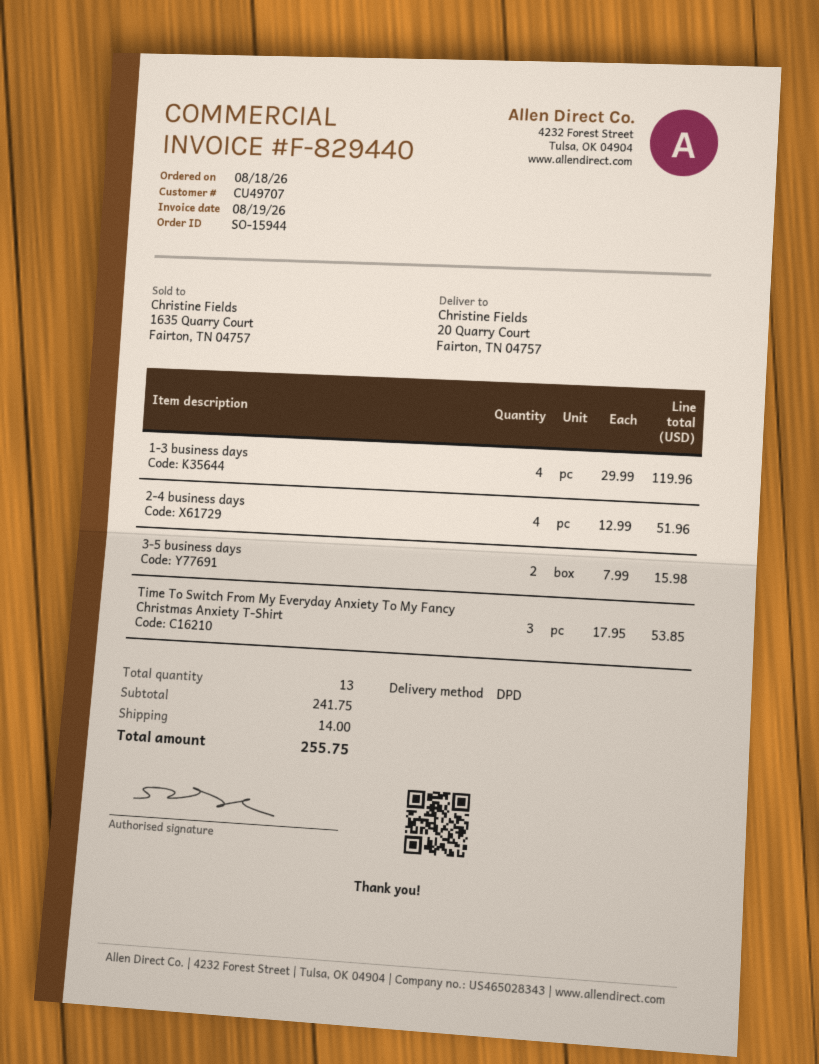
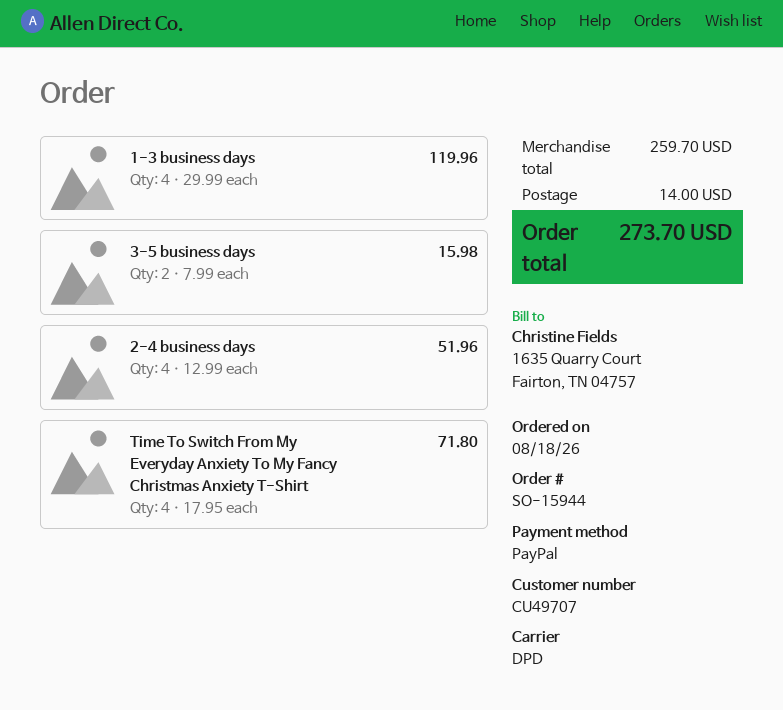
Time To Switch From My Everyday Anxiety To My Fancy Christmas Anxiety T-Shirt: 3 x 17.95 = 53.85 -> 4 x 17.95 = 71.80
subtotal: 241.75 -> 259.70
total: 255.75 -> 273.70

